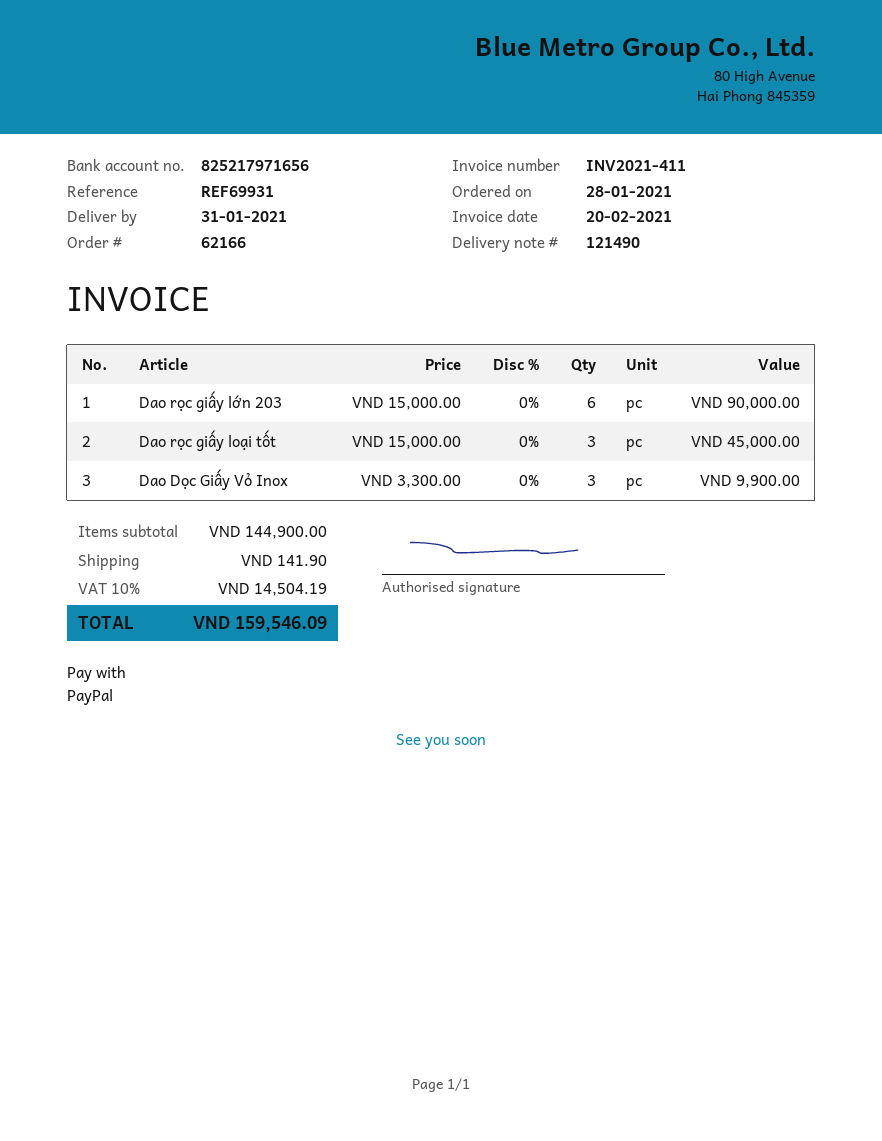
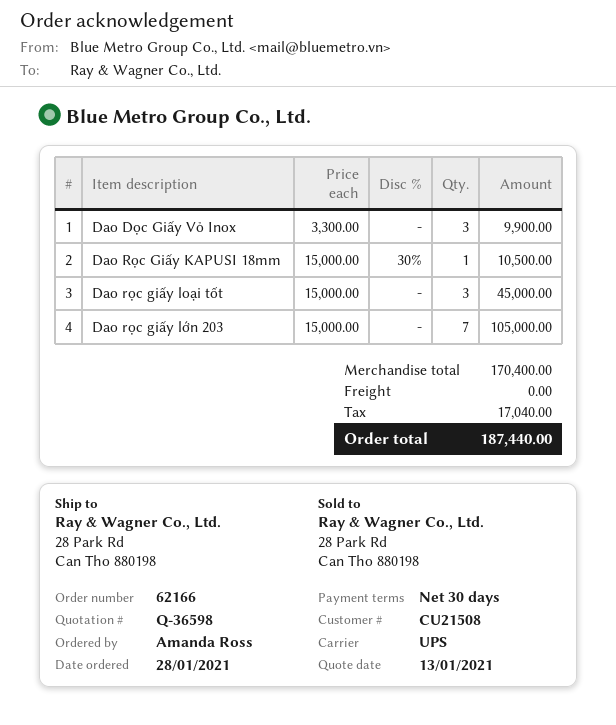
Dao rọc giấy lớn 203: 6 x 15000.00 = 90000.00 -> 7 x 15000.00 = 105000.00
Dao Rọc Giấy KAPUSI 18mm: none -> 1 x 15000.00 - 30% = 10500.00
subtotal: 144900.00 -> 170400.00
shipping: 141.90 -> 0.00
tax: 14504.19 -> 17040.00
total: 159546.09 -> 187440.00

